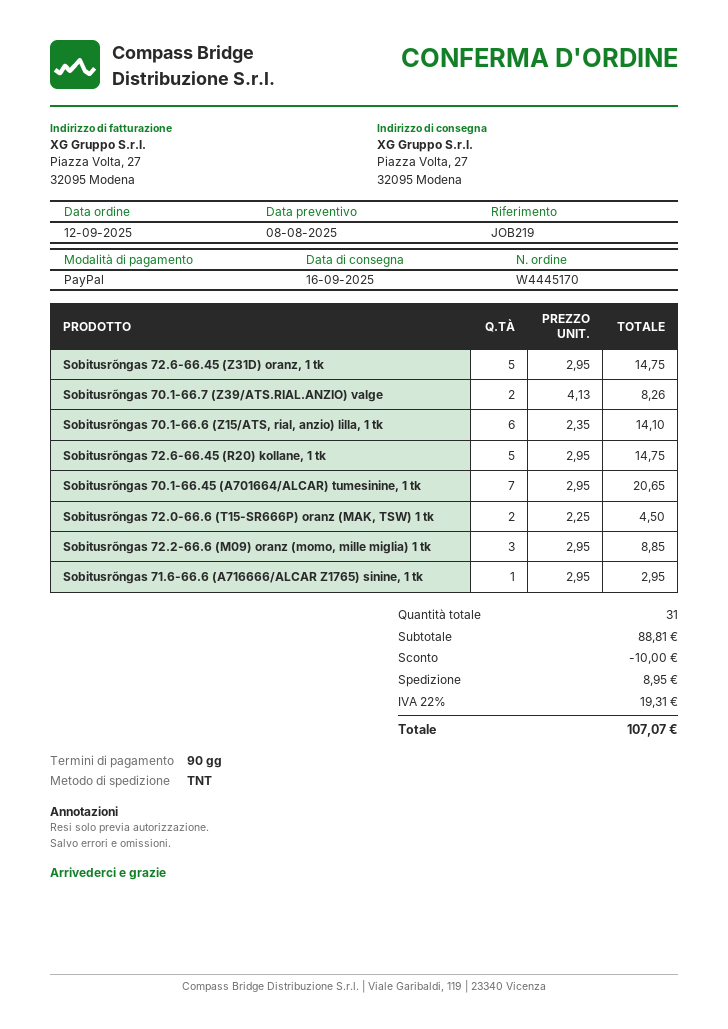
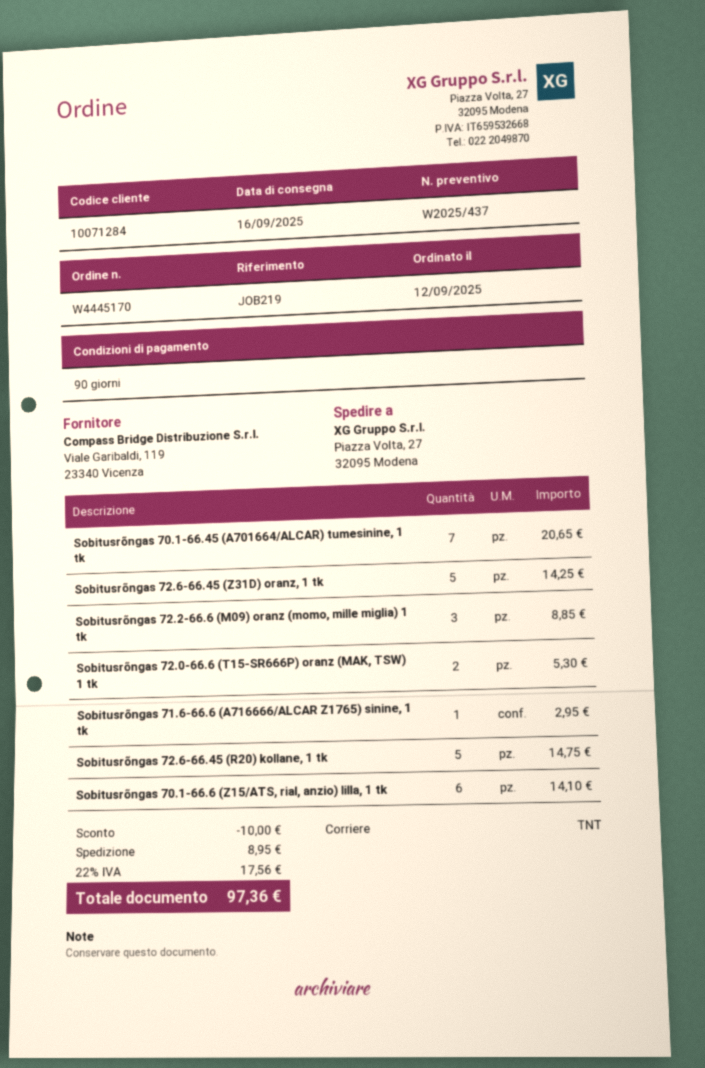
Sobitusrõngas 72.6-66.45 (Z31D) oranz, 1 tk: 5 for 14.75 -> 5 for 14.25
Sobitusrõngas 70.1-66.7 (Z39/ATS.RIAL.ANZIO) valge: 2 for 8.26 -> none
Sobitusrõngas 72.0-66.6 (T15-SR666P) oranz (MAK, TSW) 1 tk: 2 for 4.50 -> 2 for 5.30
tax: 22% = 19.31 -> 22% = 17.56
total: 107.07 -> 97.36

